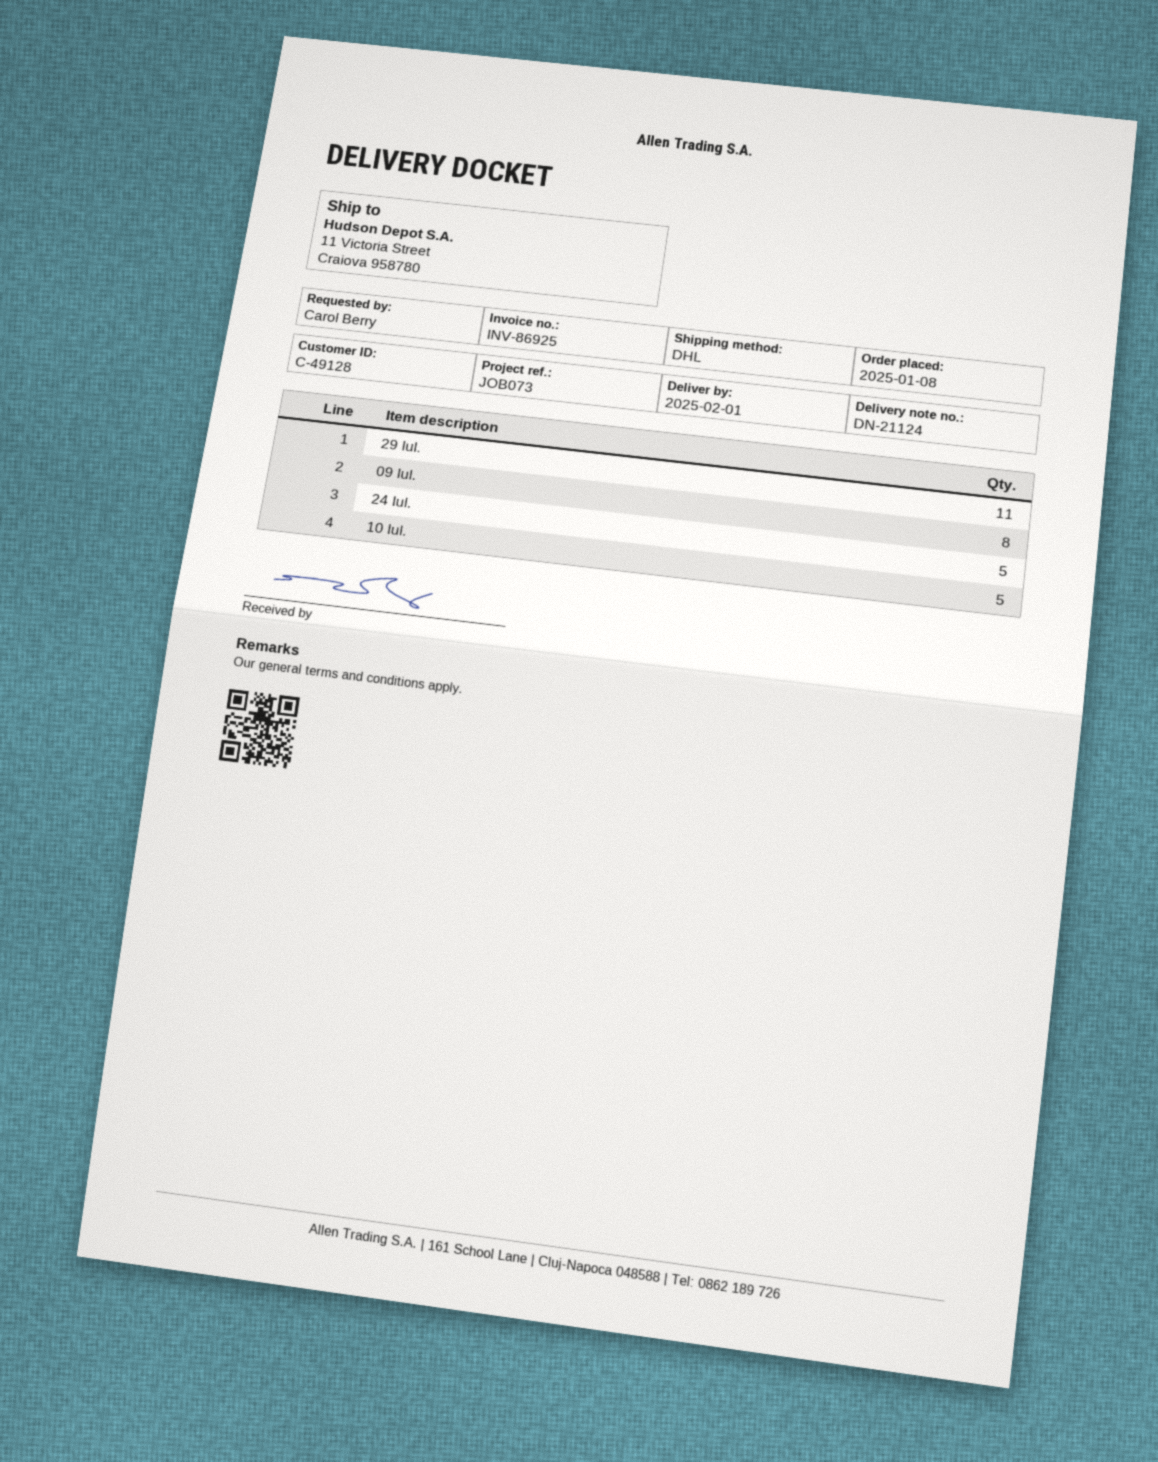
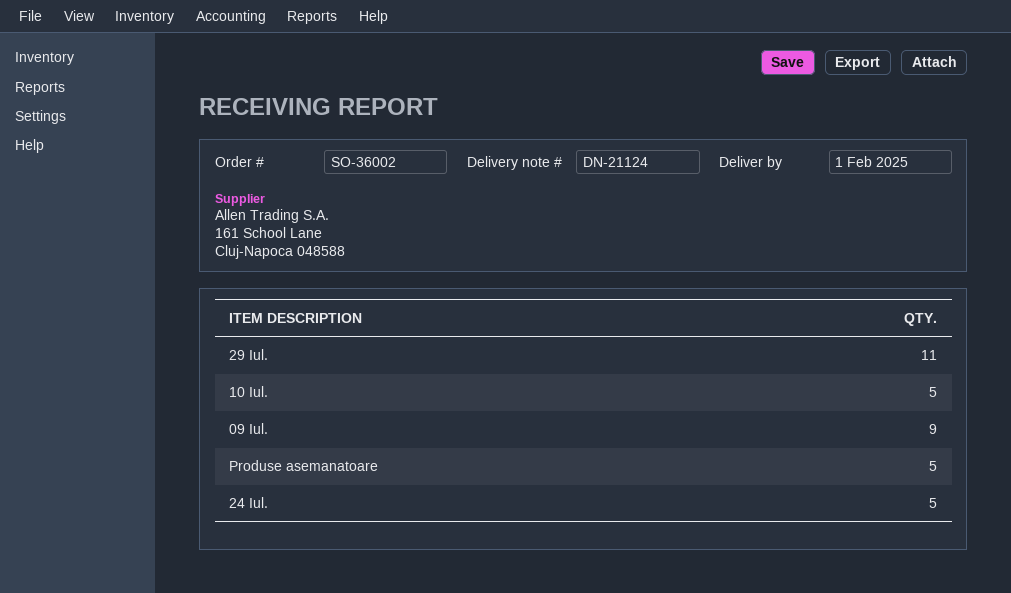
09 Iul.: 8 -> 9
Produse asemanatoare: none -> 5

